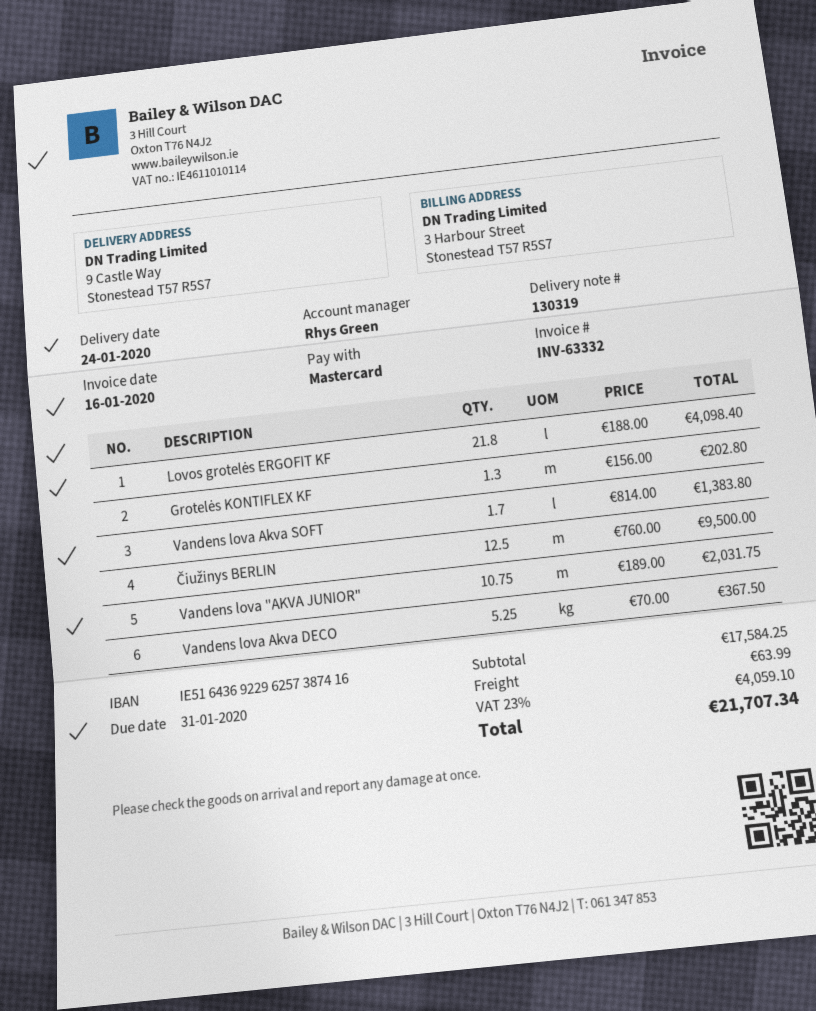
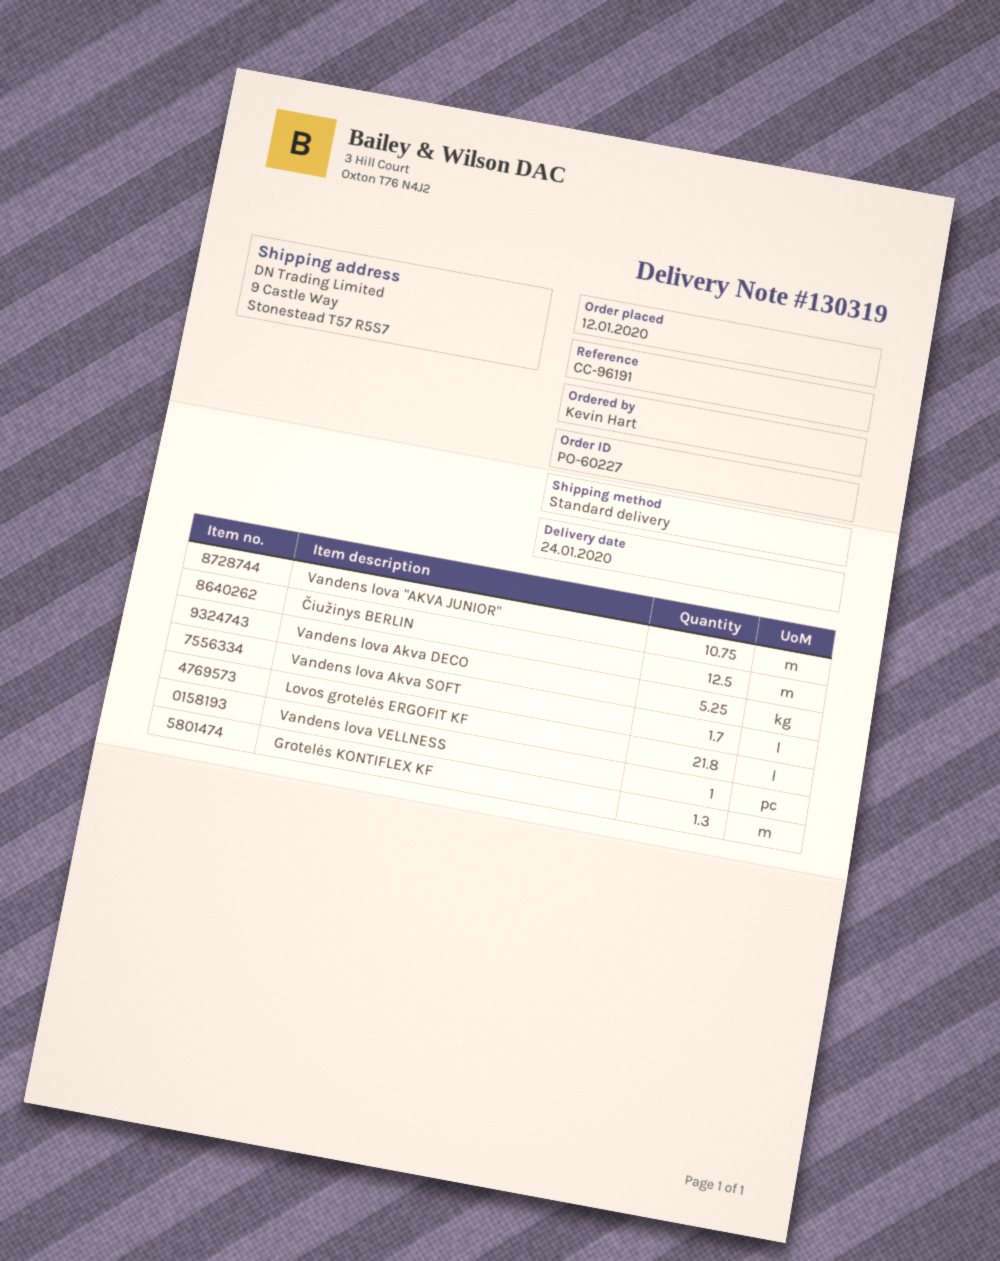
Vandens lova VELLNESS: none -> 1

